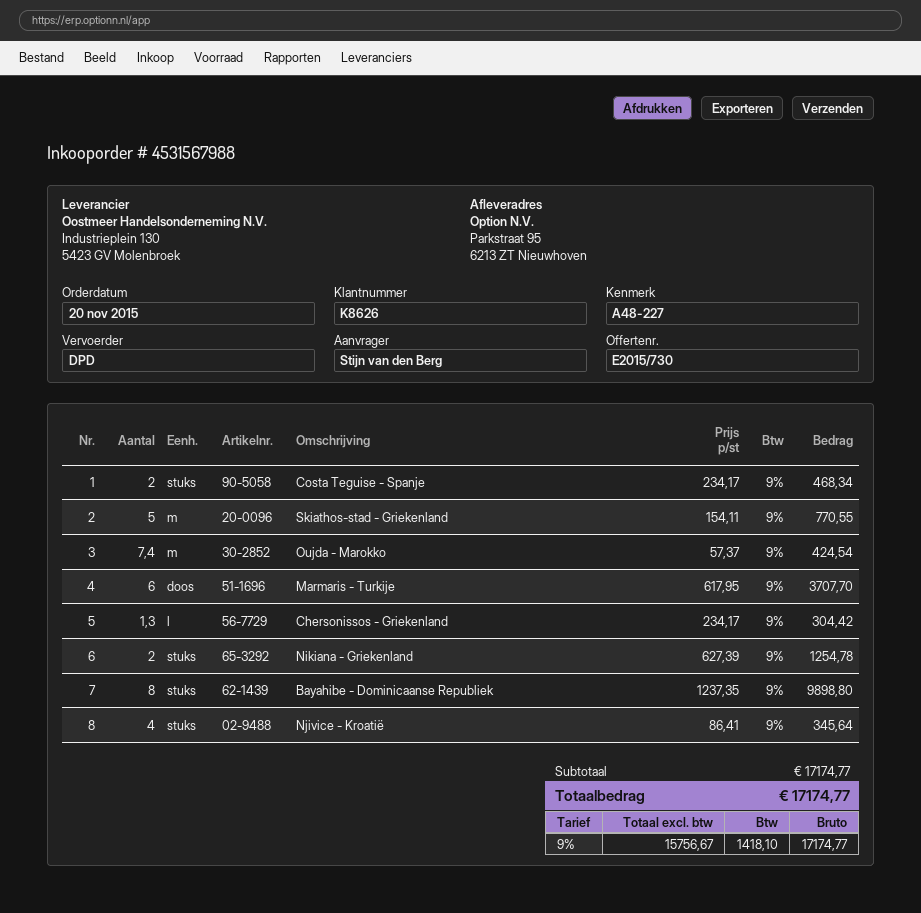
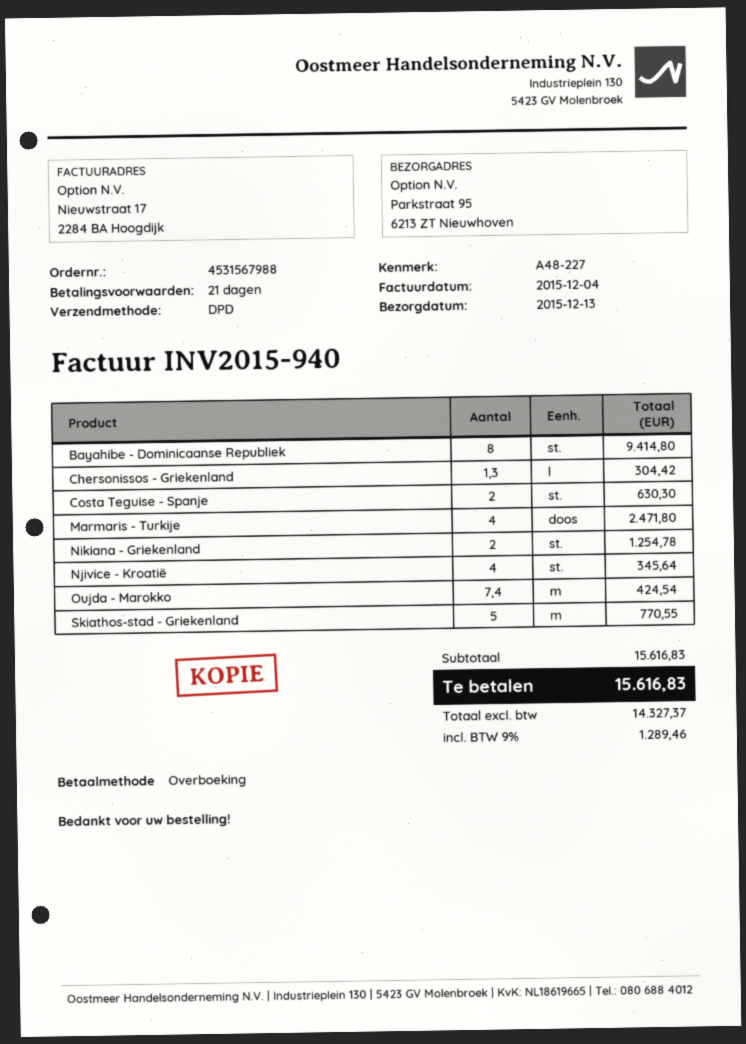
Costa Teguise - Spanje: 2 for 468.34 -> 2 for 630.30
Marmaris - Turkije: 6 for 3707.70 -> 4 for 2471.80
Bayahibe - Dominicaanse Republiek: 8 for 9898.80 -> 8 for 9414.80
subtotal: 17174.77 -> 15616.83
net: 15756.67 -> 14327.37
tax: 9% = 1418.10 -> 9% = 1289.46
total: 17174.77 -> 15616.83

